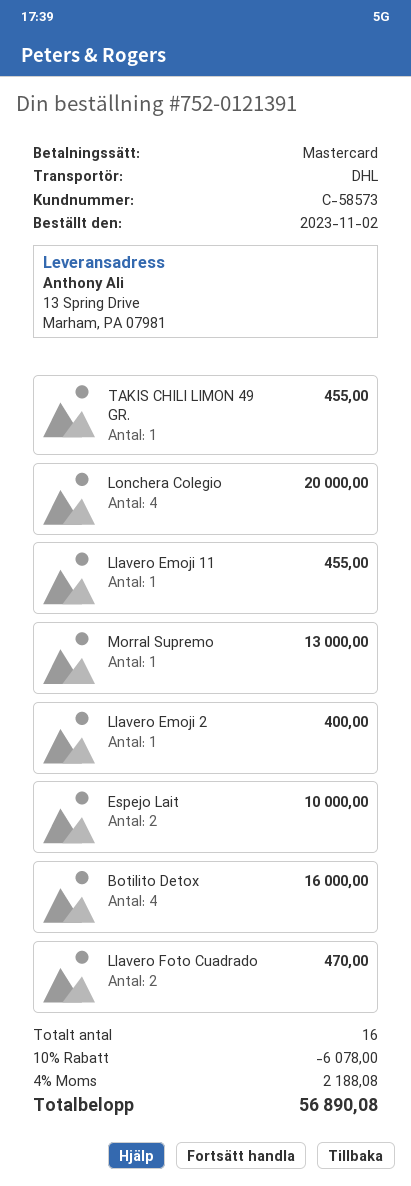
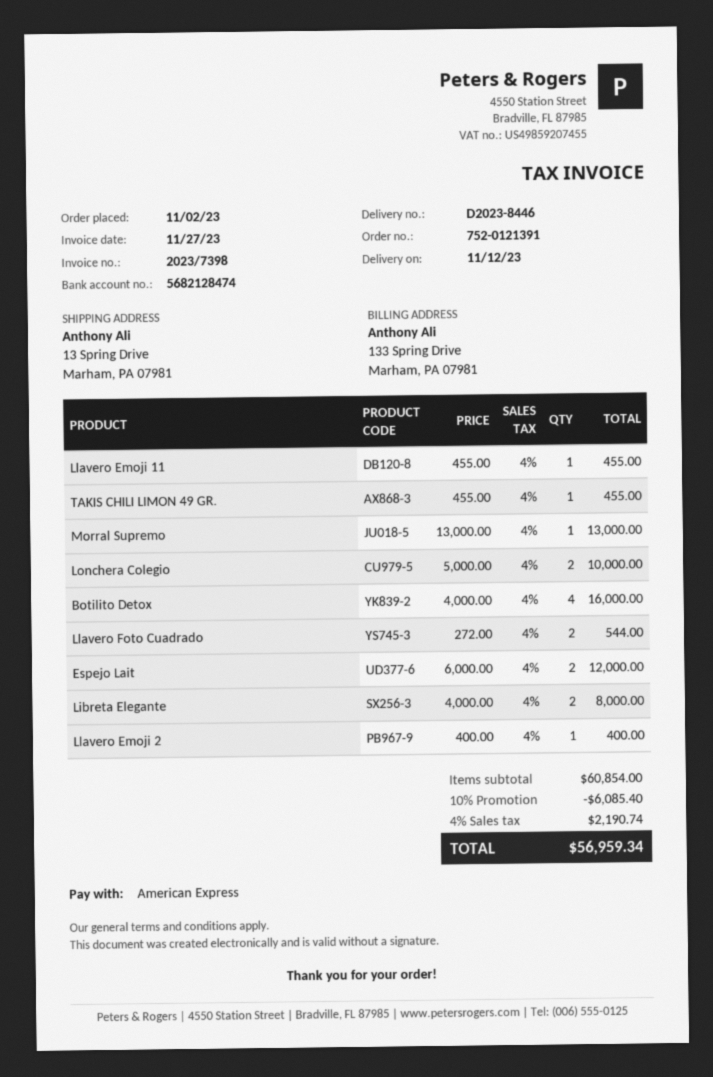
payment method: Mastercard -> American Express
Lonchera Colegio: 4 for 20000.00 -> 2 for 10000.00
Espejo Lait: 2 for 10000.00 -> 2 for 12000.00
Llavero Foto Cuadrado: 2 for 470.00 -> 2 for 544.00
Libreta Elegante: none -> 2 for 8000.00
discount: 10% = 6078.00 -> 10% = 6085.40
tax: 4% = 2188.08 -> 4% = 2190.74
total: 56890.08 -> 56959.34

